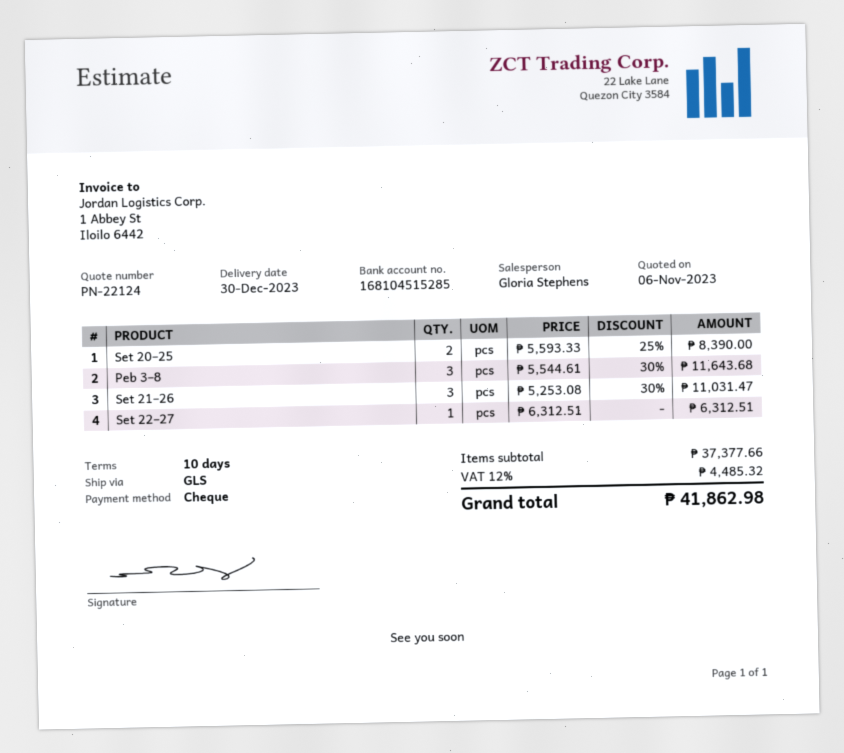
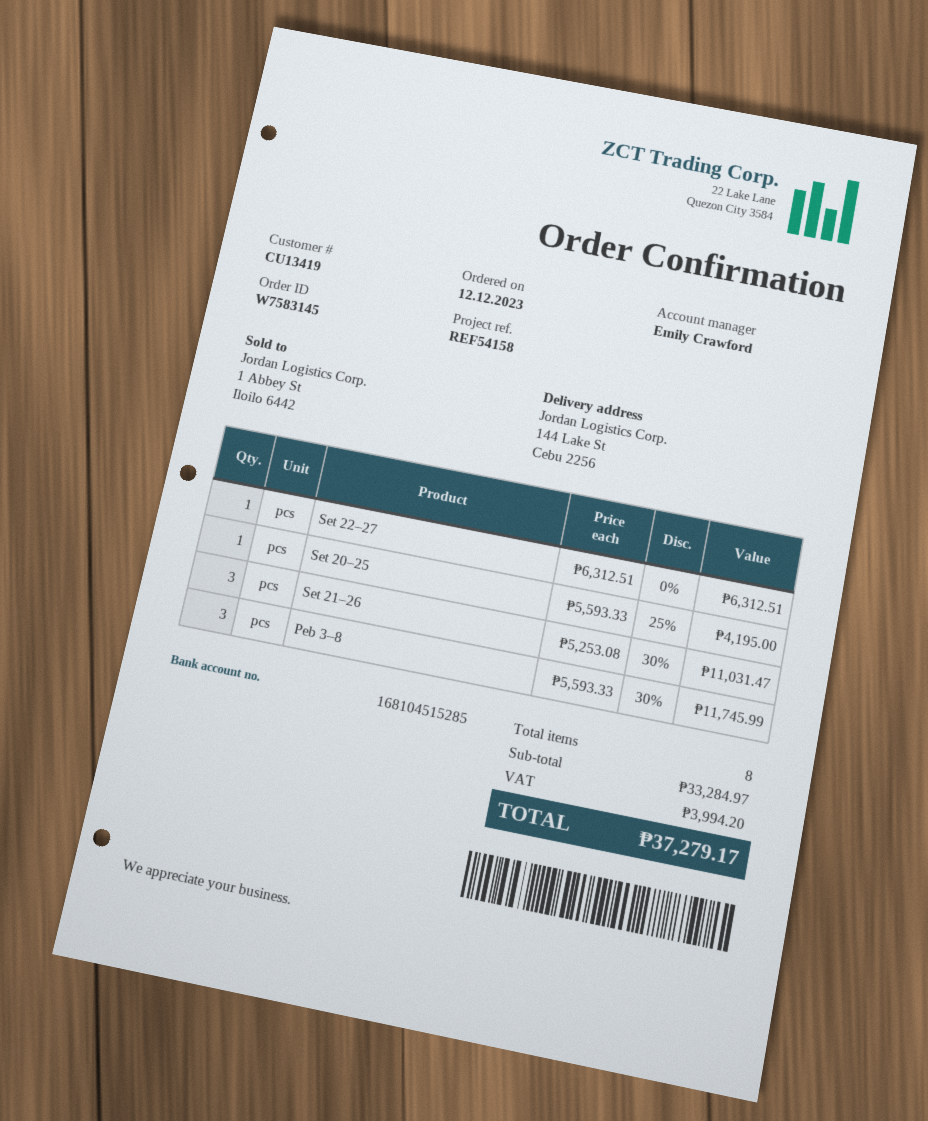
sales rep: Gloria Stephens -> Emily Crawford
Set 20–25: 2 x 5593.33 - 25% = 8390.00 -> 1 x 5593.33 - 25% = 4195.00
Peb 3–8: 3 x 5544.61 - 30% = 11643.68 -> 3 x 5593.33 - 30% = 11745.99
subtotal: 37377.66 -> 33284.97
tax: 4485.32 -> 3994.20
total: 41862.98 -> 37279.17

